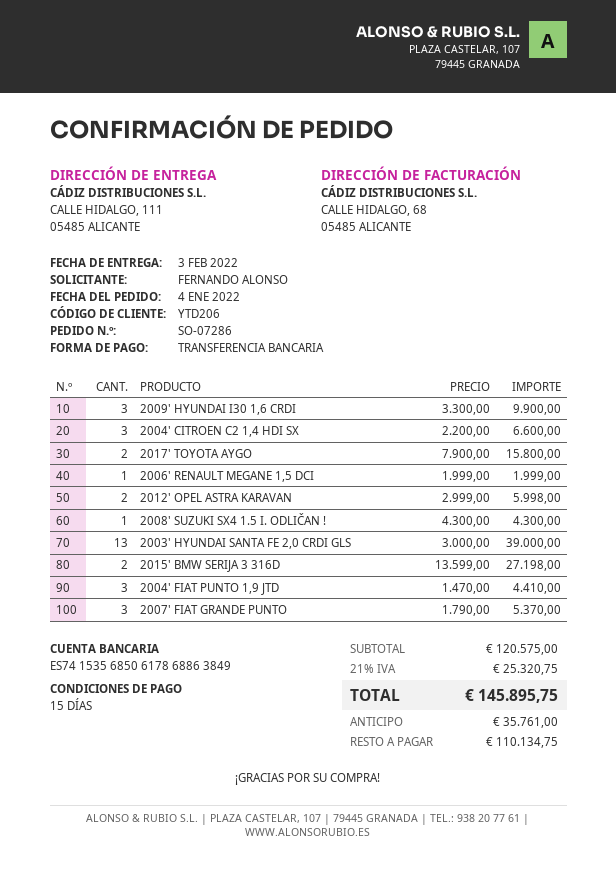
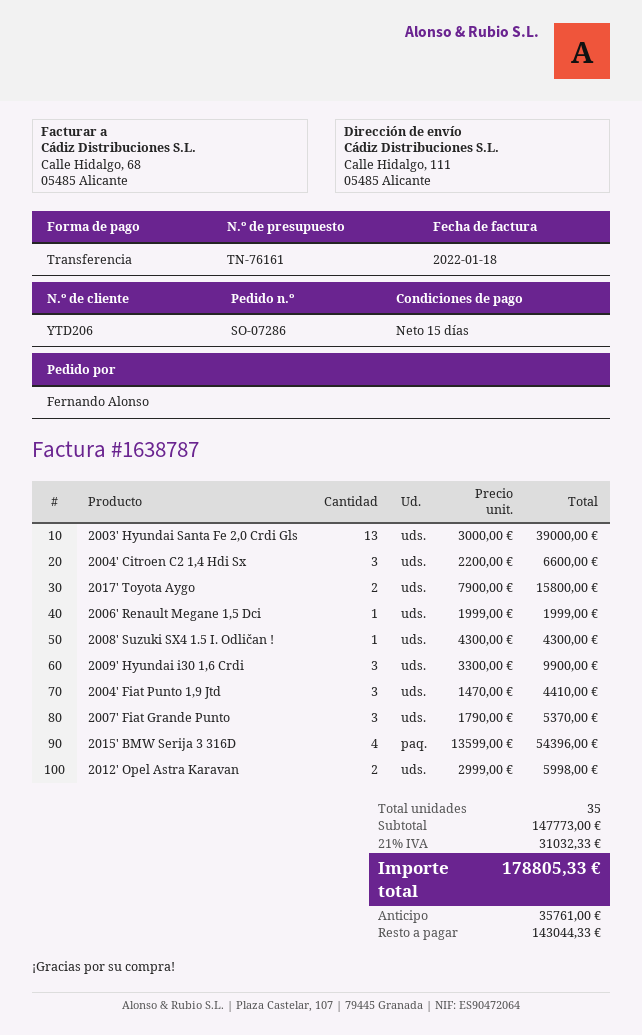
2015' BMW SERIJA 3 316D: 2 x 13599.00 = 27198.00 -> 4 x 13599.00 = 54396.00
subtotal: 120575.00 -> 147773.00
tax: 21% = 25320.75 -> 21% = 31032.33
total: 145895.75 -> 178805.33
balance: 110134.75 -> 143044.33

